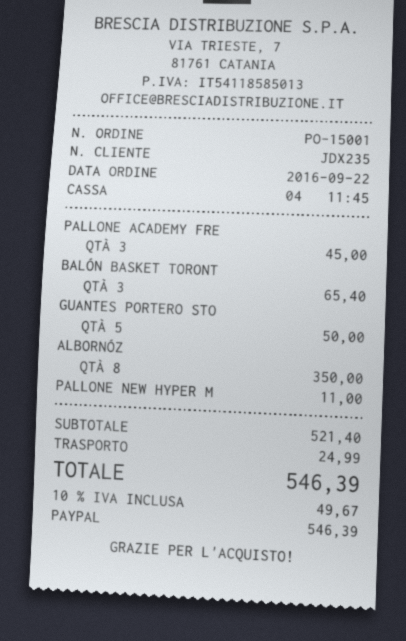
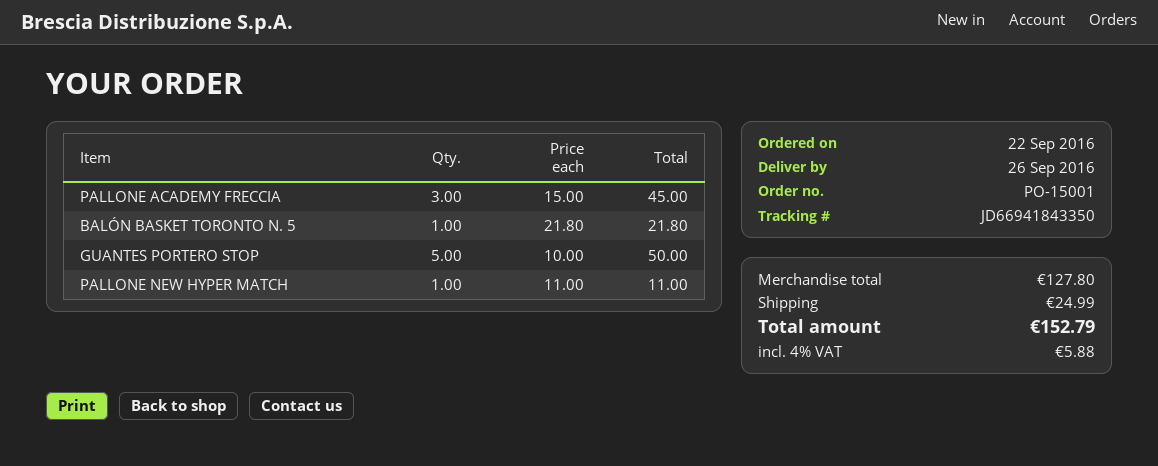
BALÓN BASKET TORONT: 3 for 65.40 -> 1 for 21.80
ALBORNÓZ: 8 for 350.00 -> none
subtotal: 521.40 -> 127.80
tax: 10% = 49.67 -> 4% = 5.88
total: 546.39 -> 152.79

